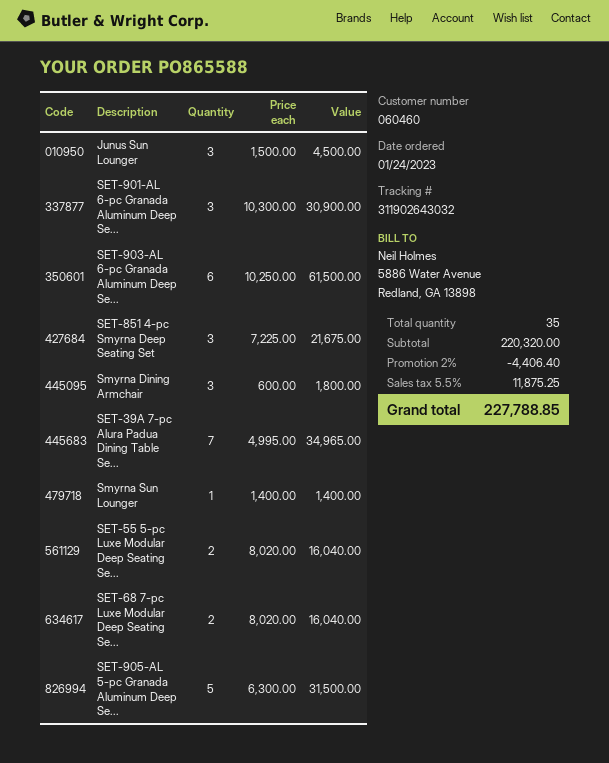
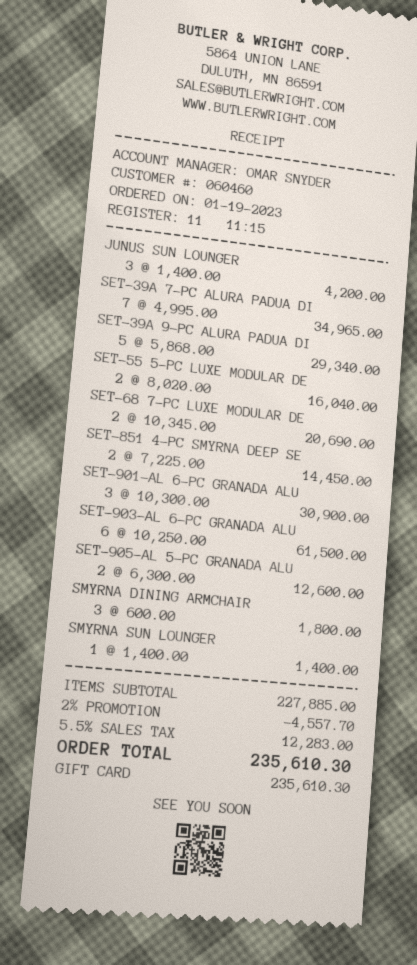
order date: 2023-01-24 -> 2023-01-19
Junus Sun Lounger: 3 x 1500.00 = 4500.00 -> 3 x 1400.00 = 4200.00
SET-851 4-pc Smyrna Deep Seating Set: 3 x 7225.00 = 21675.00 -> 2 x 7225.00 = 14450.00
SET-68 7-pc Luxe Modular Deep Seating Se...: 2 x 8020.00 = 16040.00 -> 2 x 10345.00 = 20690.00
SET-905-AL 5-pc Granada Aluminum Deep Se...: 5 x 6300.00 = 31500.00 -> 2 x 6300.00 = 12600.00
SET-39A 9-PC ALURA PADUA DI: none -> 5 x 5868.00 = 29340.00
subtotal: 220320.00 -> 227885.00
discount: 2% = 4406.40 -> 2% = 4557.70
tax: 5.5% = 11875.25 -> 5.5% = 12283.00
total: 227788.85 -> 235610.30

